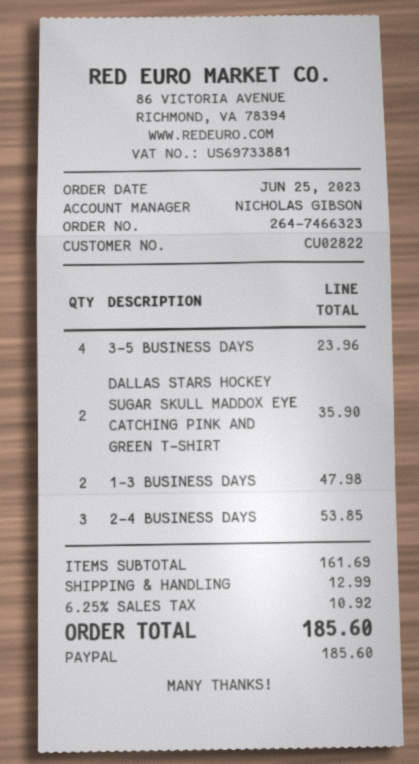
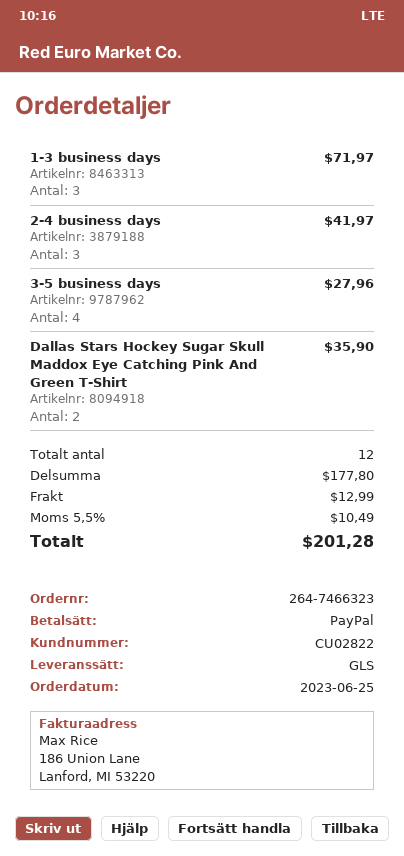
3-5 BUSINESS DAYS: 4 for 23.96 -> 4 for 27.96
1-3 BUSINESS DAYS: 2 for 47.98 -> 3 for 71.97
2-4 BUSINESS DAYS: 3 for 53.85 -> 3 for 41.97
subtotal: 161.69 -> 177.80
tax: 6.25% = 10.92 -> 5.5% = 10.49
total: 185.60 -> 201.28

